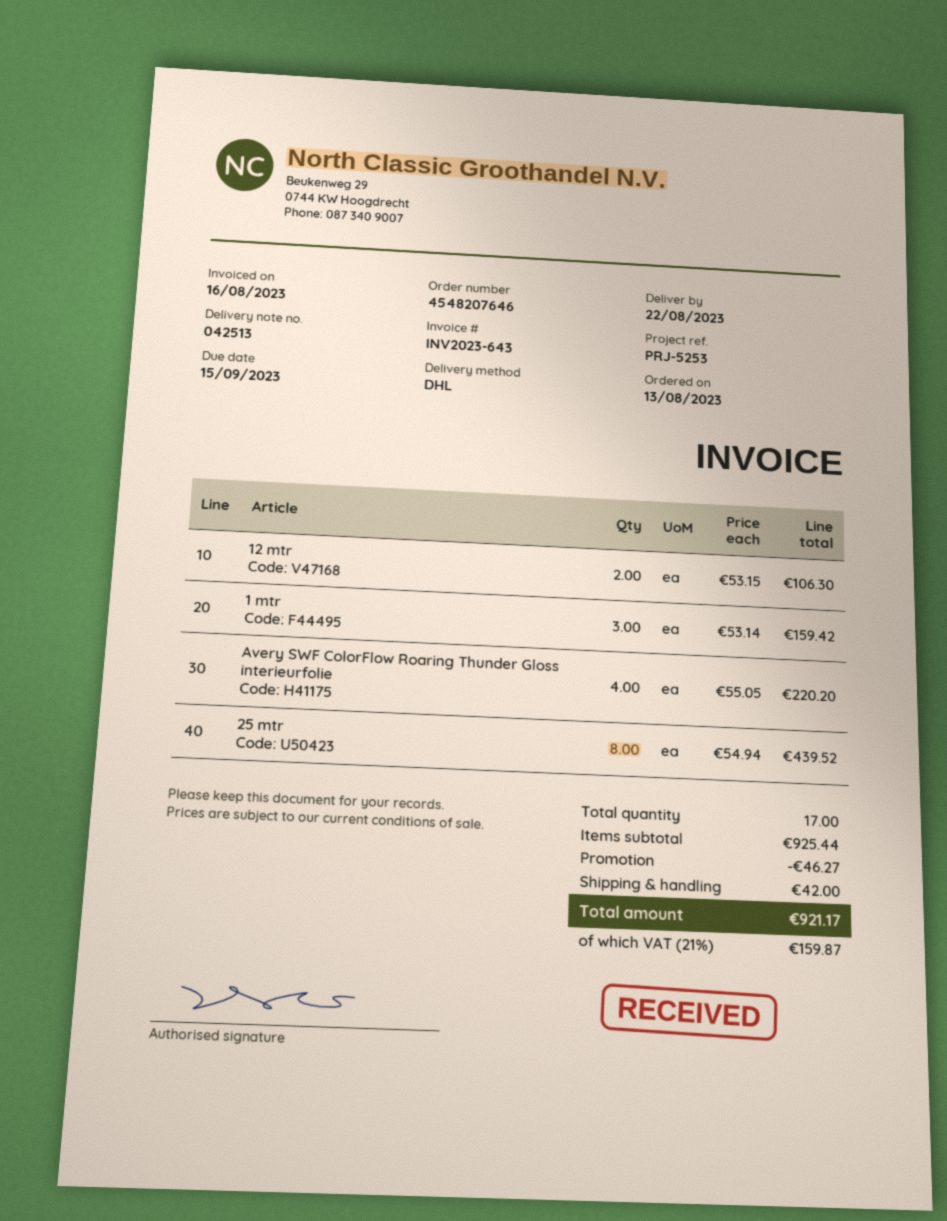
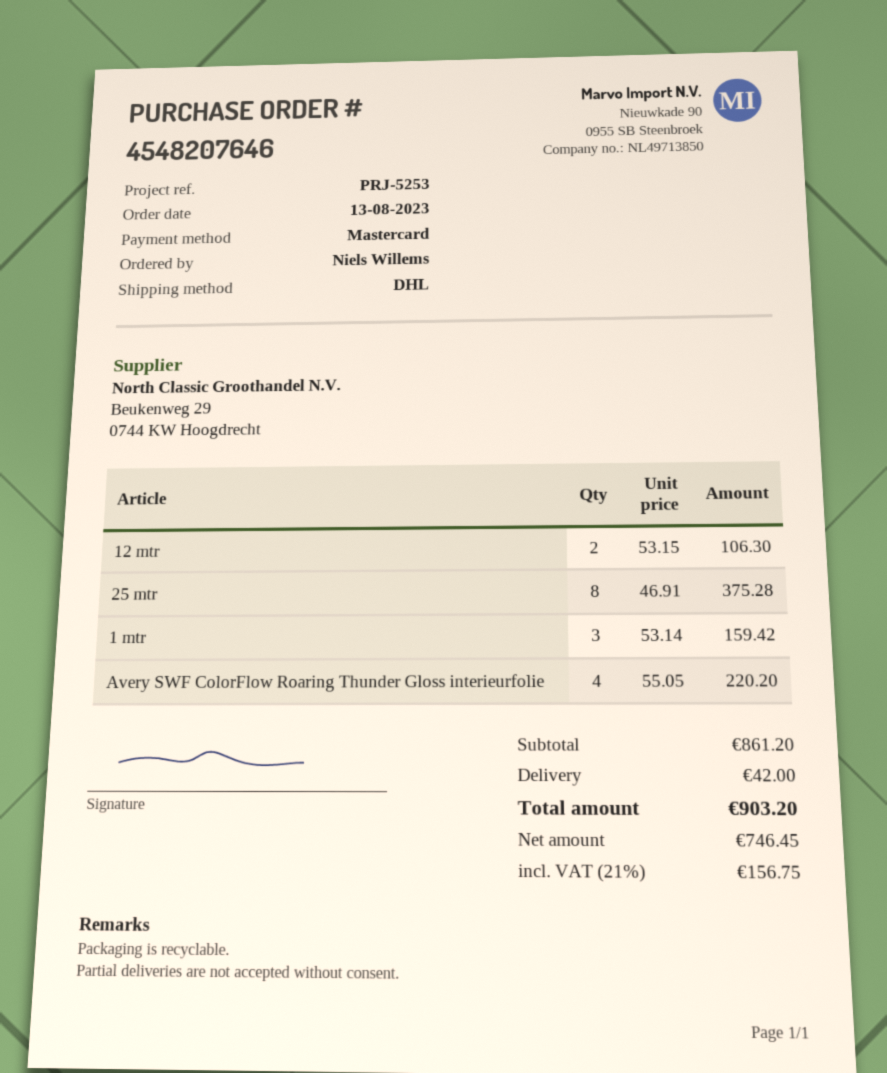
25 mtr: 8 x 54.94 = 439.52 -> 8 x 46.91 = 375.28
subtotal: 925.44 -> 861.20
discount: 46.27 -> none
tax: 21% = 159.87 -> 21% = 156.75
total: 921.17 -> 903.20

